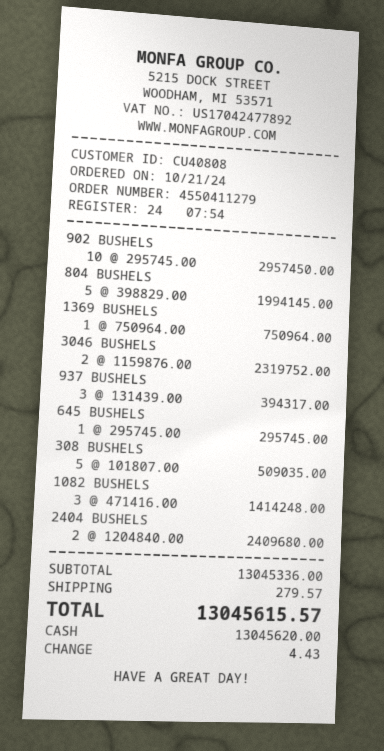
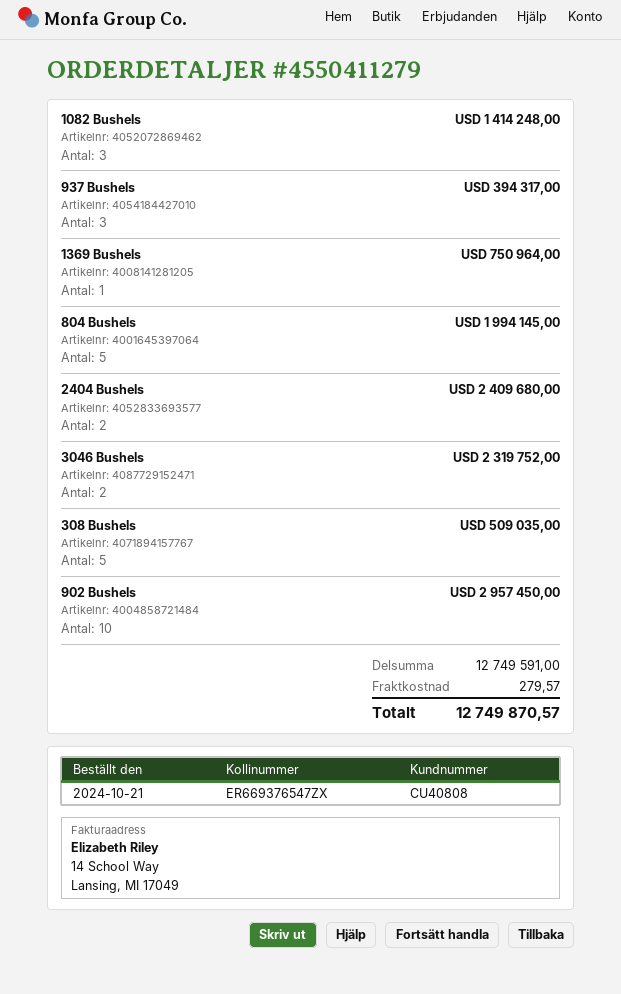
645 BUSHELS: 1 for 295745.00 -> none
subtotal: 13045336.00 -> 12749591.00
total: 13045615.57 -> 12749870.57

